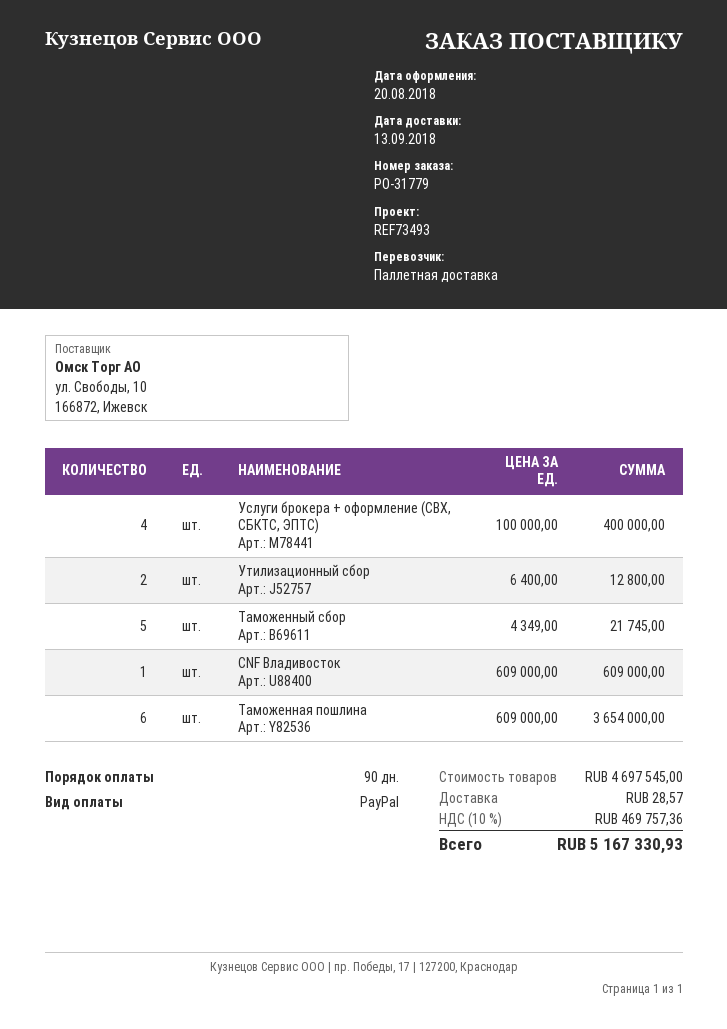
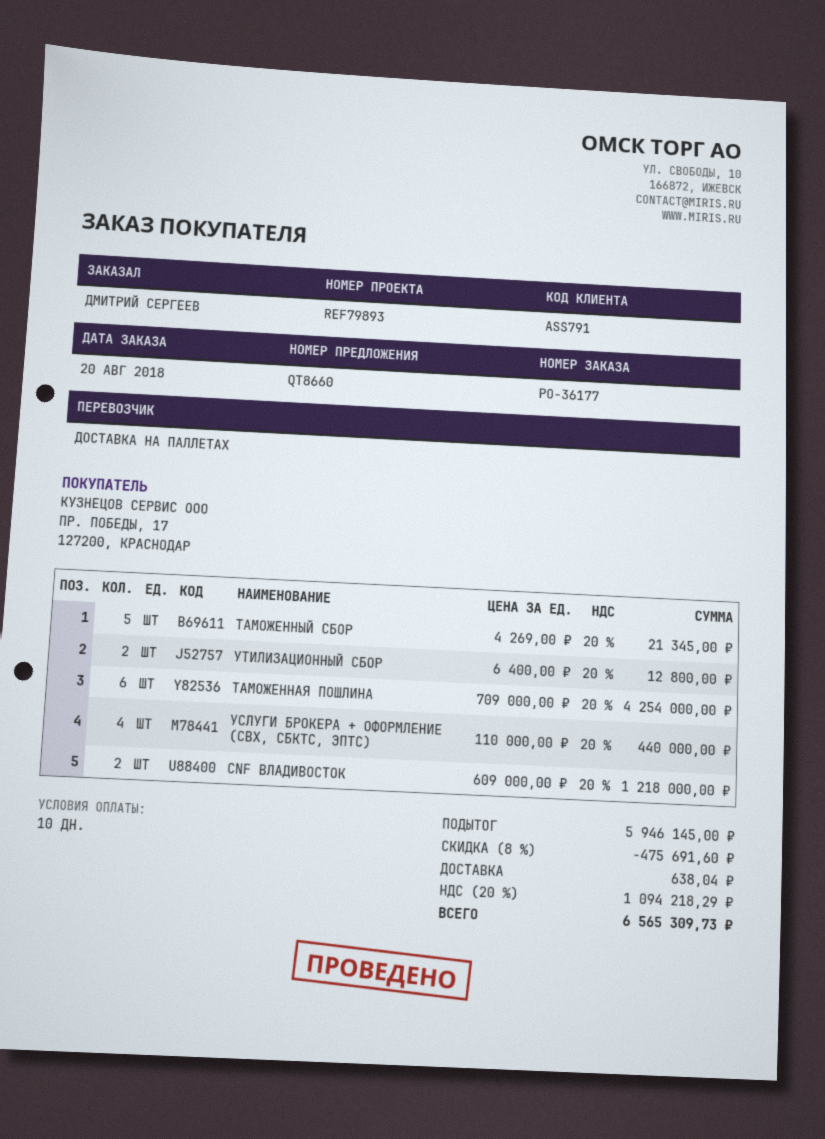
order number: PO-31779 -> PO-36177
payment terms: 90 days -> 10 days
reference: REF73493 -> REF79893
Услуги брокера + оформление (СВХ, СБКТС, ЭПТС): 4 x 100000.00 = 400000.00 -> 4 x 110000.00 = 440000.00
Таможенный сбор: 5 x 4349.00 = 21745.00 -> 5 x 4269.00 = 21345.00
CNF Владивосток: 1 x 609000.00 = 609000.00 -> 2 x 609000.00 = 1218000.00
Таможенная пошлина: 6 x 609000.00 = 3654000.00 -> 6 x 709000.00 = 4254000.00
subtotal: 4697545.00 -> 5946145.00
discount: none -> 8% = 475691.60
shipping: 28.57 -> 638.04
tax: 10% = 469757.36 -> 20% = 1094218.29
total: 5167330.93 -> 6565309.73

